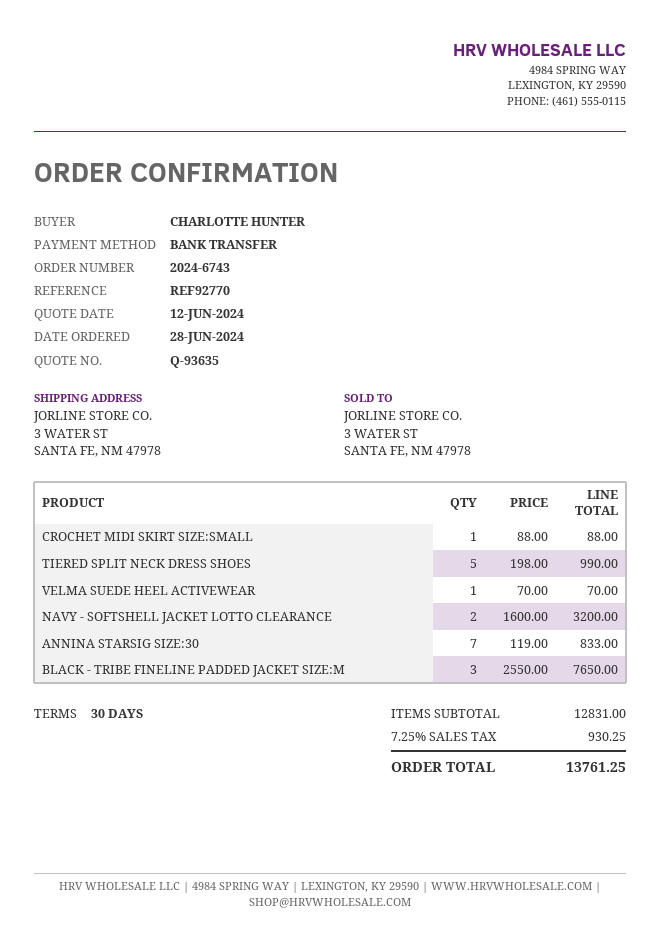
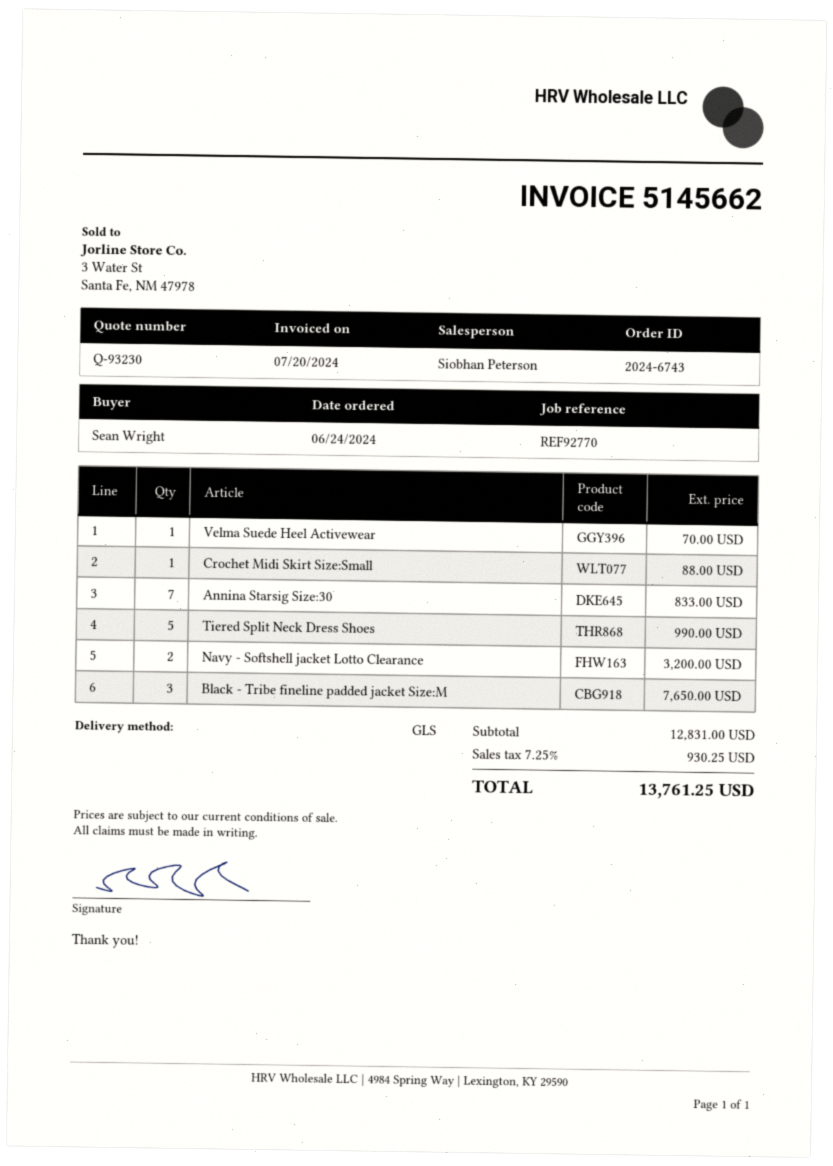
quote number: Q-93635 -> Q-93230
order date: 2024-06-28 -> 2024-06-24
ordered by: CHARLOTTE HUNTER -> Sean Wright

